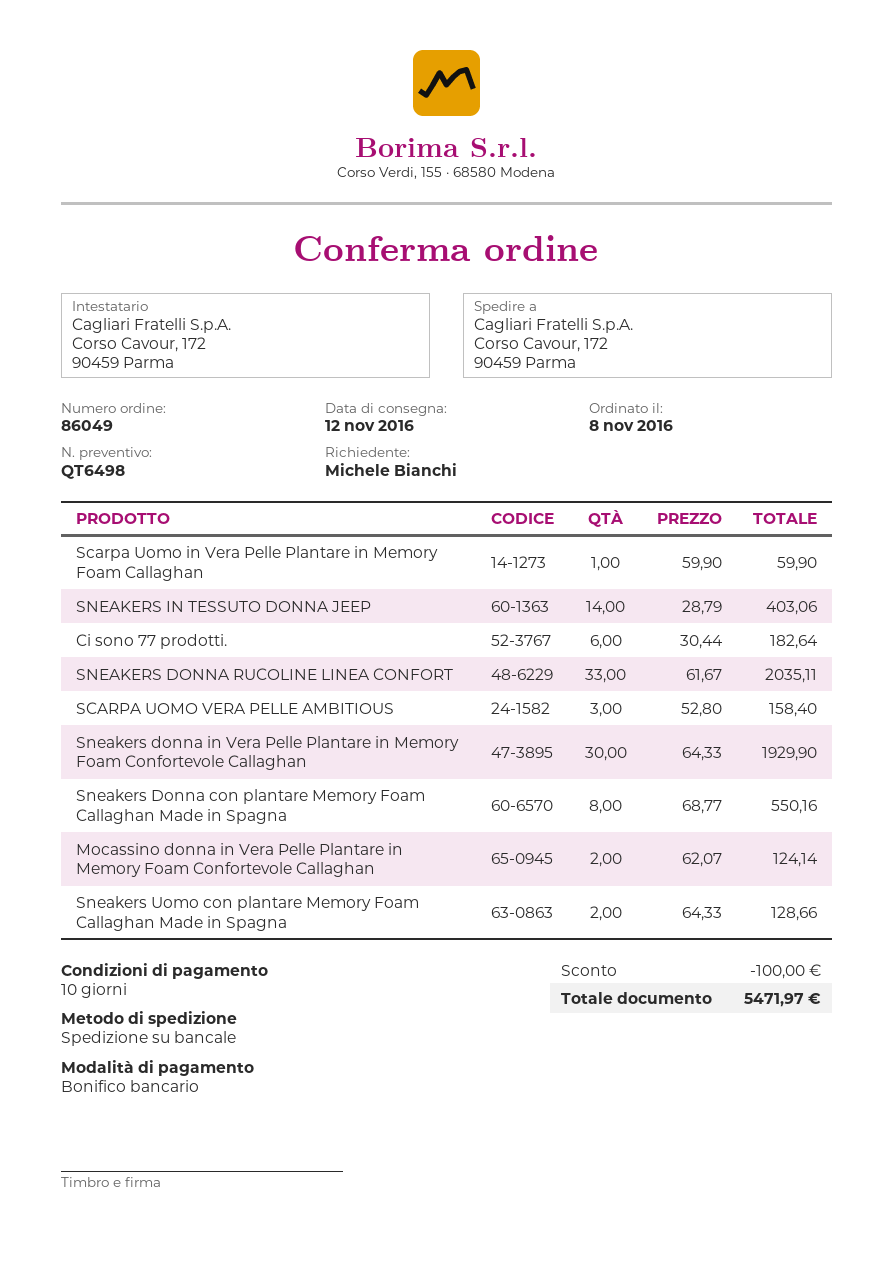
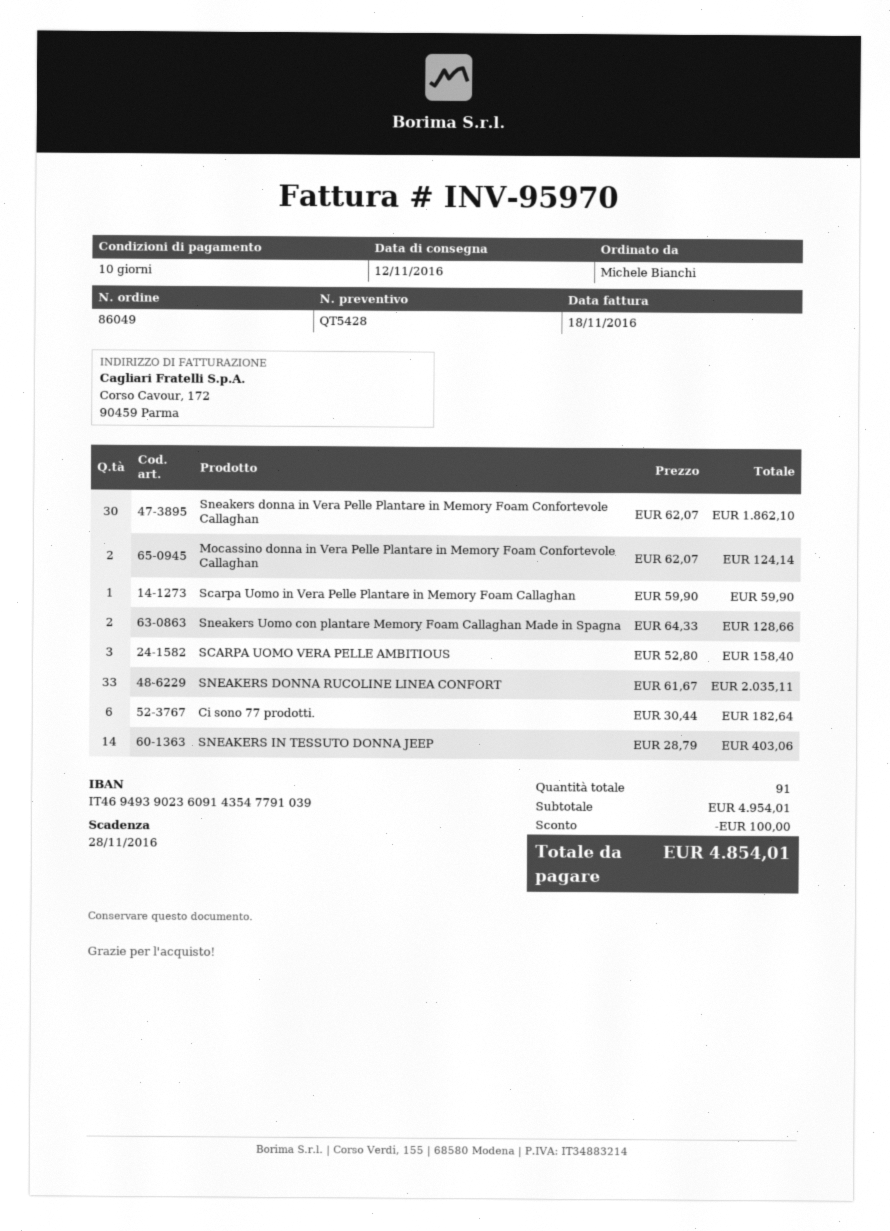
quote number: QT6498 -> QT5428
Sneakers donna in Vera Pelle Plantare in Memory Foam Confortevole Callaghan: 30 x 64.33 = 1929.90 -> 30 x 62.07 = 1862.10
Sneakers Donna con plantare Memory Foam Callaghan Made in Spagna: 8 x 68.77 = 550.16 -> none
total: 5471.97 -> 4854.01

